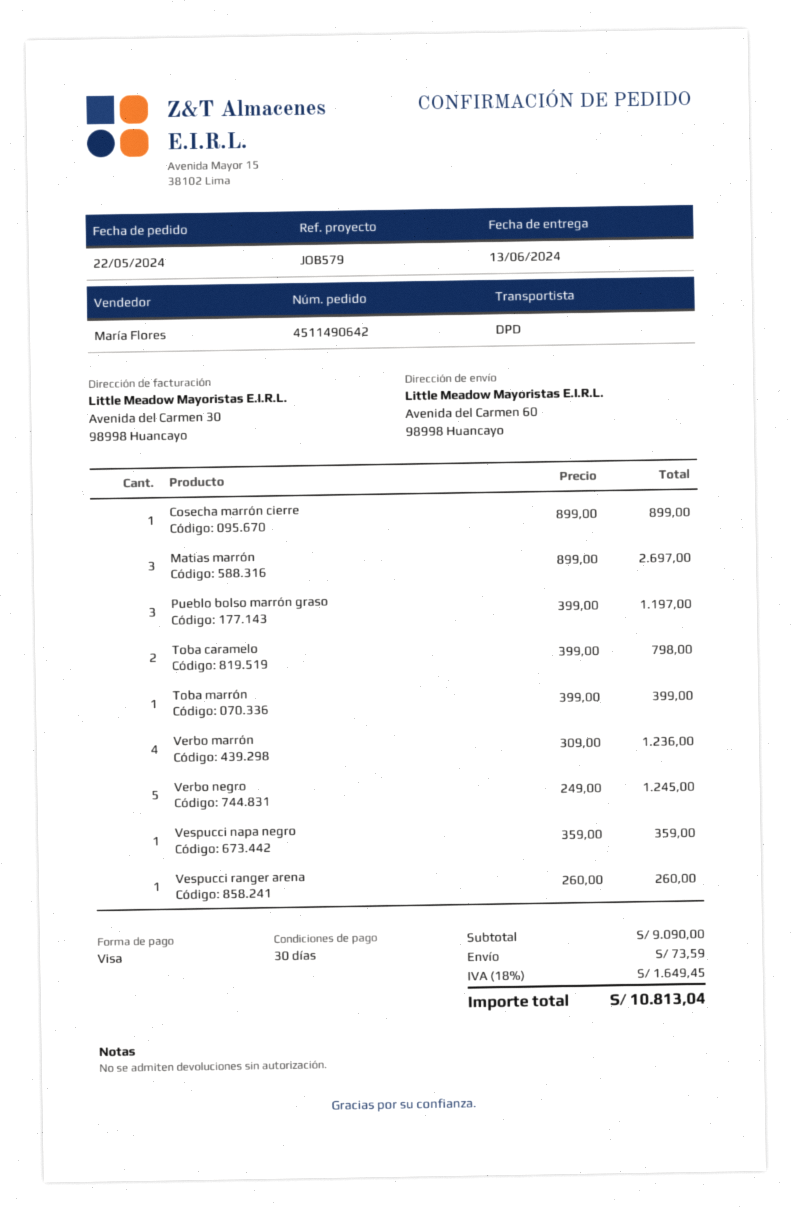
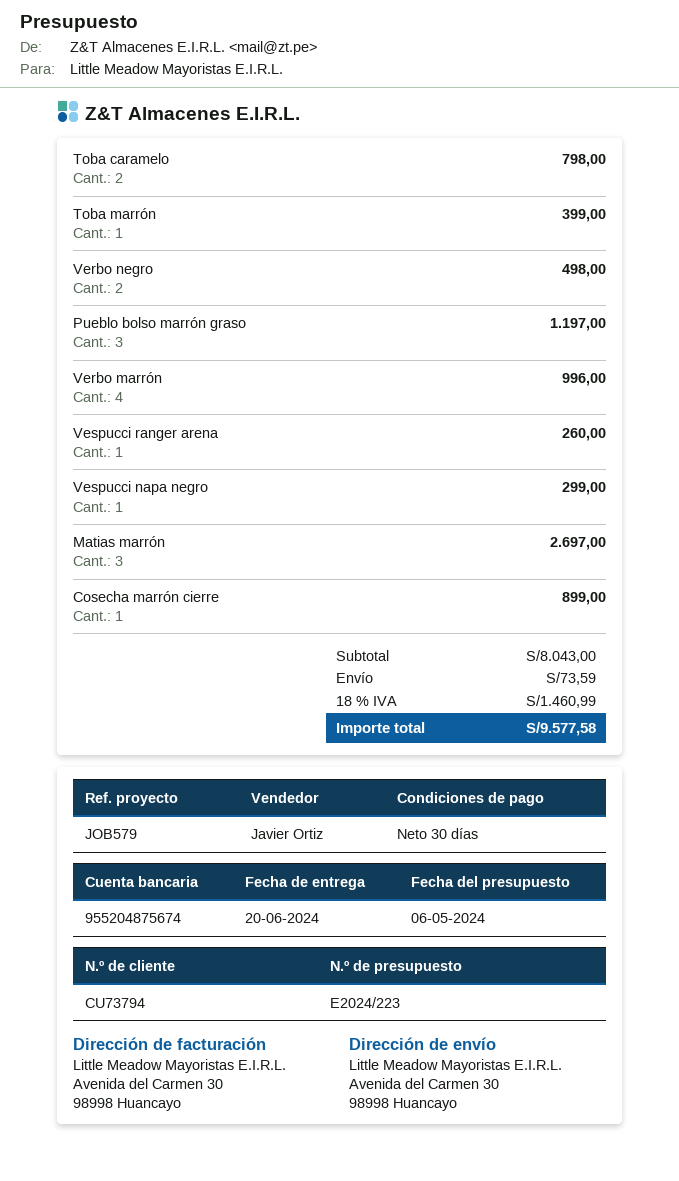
delivery date: 2024-06-13 -> 2024-06-20
sales rep: María Flores -> Javier Ortiz
ship to: Avenida del Carmen 60, 98998 Huancayo -> Avenida del Carmen 30, 98998 Huancayo
Verbo marrón: 4 for 1236.00 -> 4 for 996.00
Verbo negro: 5 for 1245.00 -> 2 for 498.00
Vespucci napa negro: 1 for 359.00 -> 1 for 299.00
subtotal: 9090.00 -> 8043.00
tax: 18% = 1649.45 -> 18% = 1460.99
total: 10813.04 -> 9577.58

